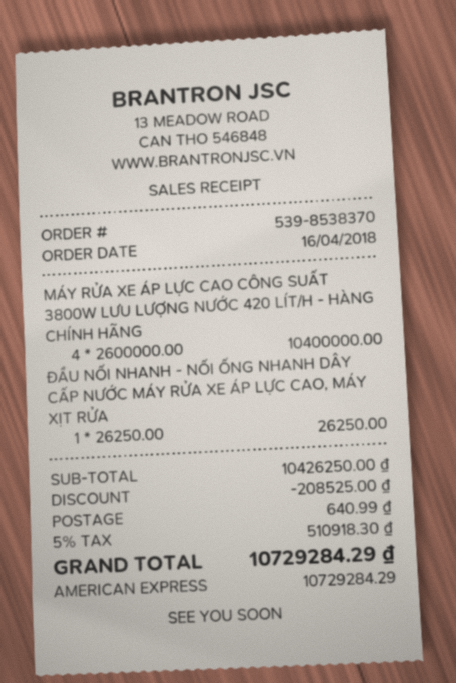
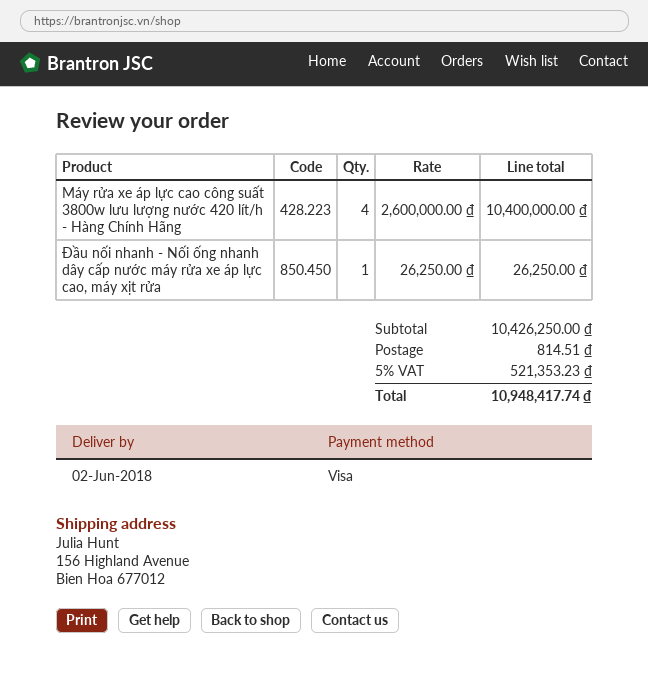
payment method: American Express -> Visa
discount: 208525.00 -> none
shipping: 640.99 -> 814.51
tax: 5% = 510918.30 -> 5% = 521353.23
total: 10729284.29 -> 10948417.74

